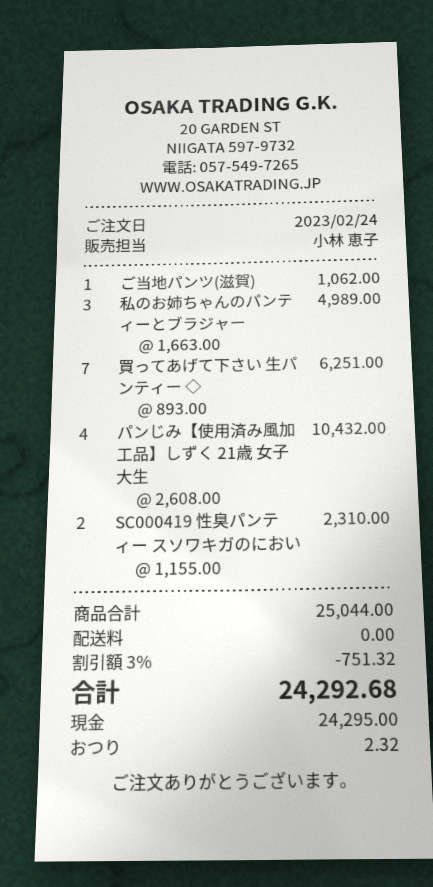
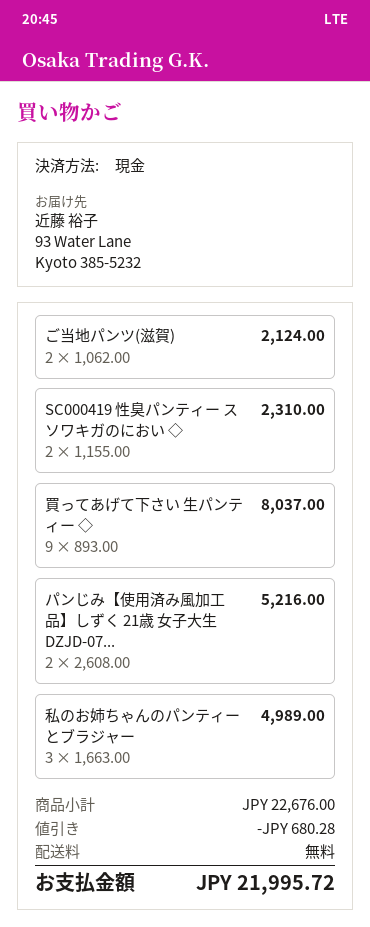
ご当地パンツ(滋賀): 1 x 1062.00 = 1062.00 -> 2 x 1062.00 = 2124.00
買ってあげて下さい 生パンティー ◇: 7 x 893.00 = 6251.00 -> 9 x 893.00 = 8037.00
パンじみ【使用済み風加工品】しずく 21歳 女子大生: 4 x 2608.00 = 10432.00 -> 2 x 2608.00 = 5216.00
subtotal: 25044.00 -> 22676.00
discount: 751.32 -> 680.28
total: 24292.68 -> 21995.72

